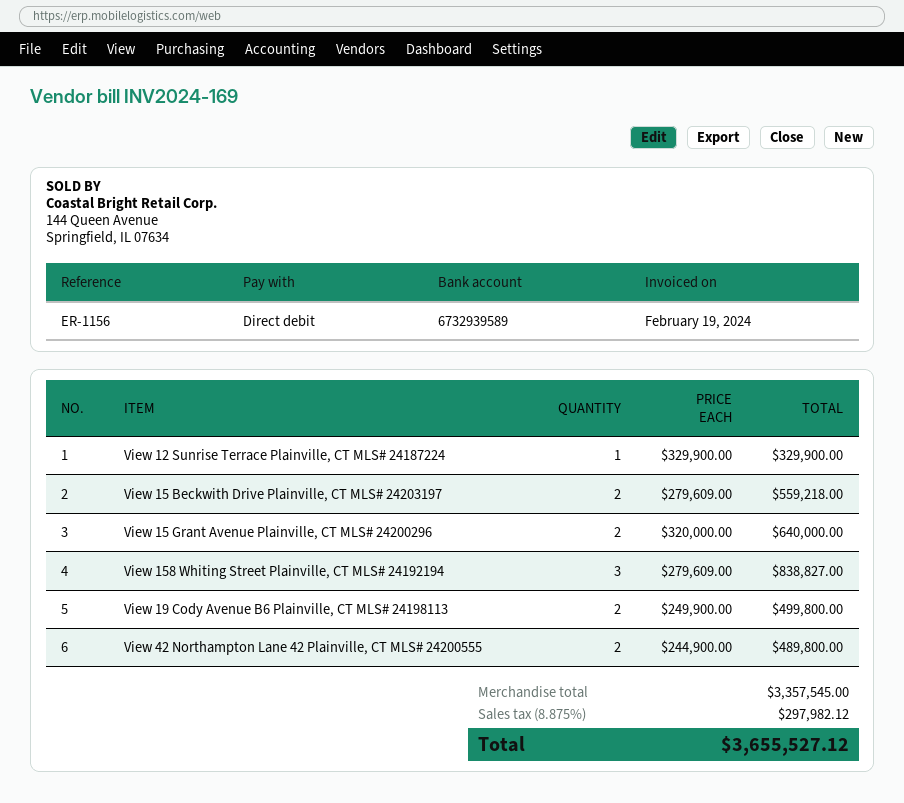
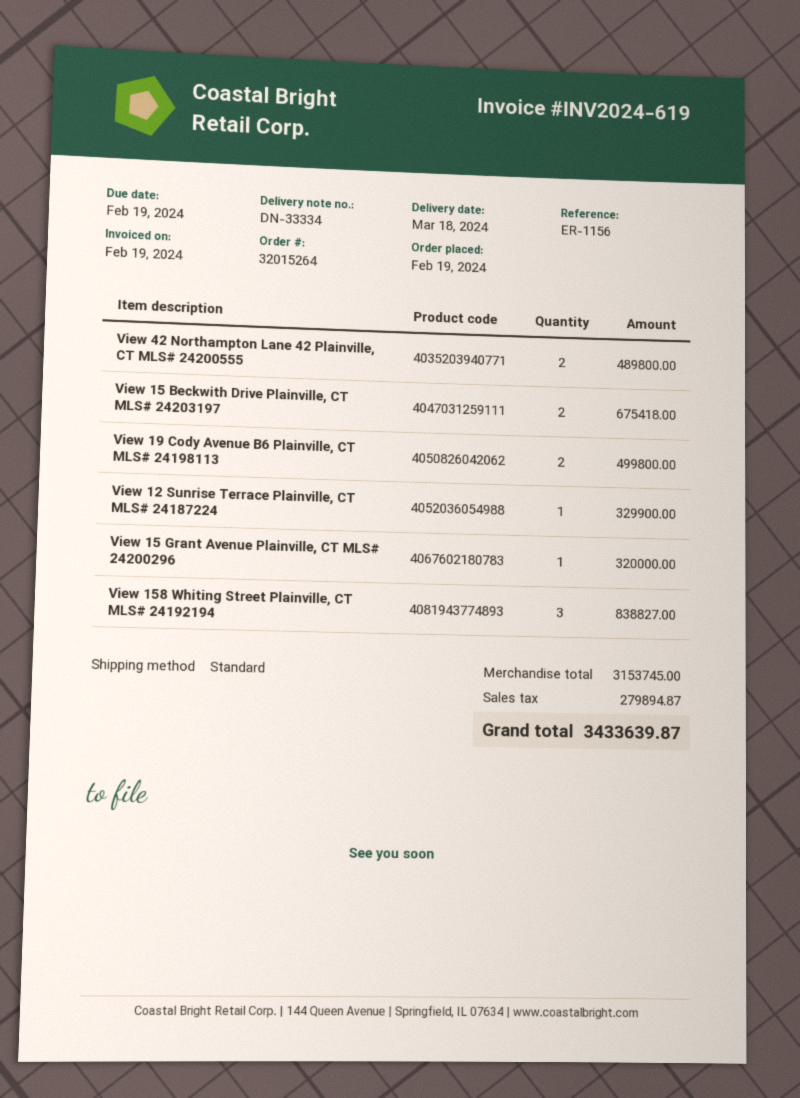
invoice number: INV2024-169 -> INV2024-619
View 15 Beckwith Drive Plainville, CT MLS# 24203197: 2 for 559218.00 -> 2 for 675418.00
View 15 Grant Avenue Plainville, CT MLS# 24200296: 2 for 640000.00 -> 1 for 320000.00
subtotal: 3357545.00 -> 3153745.00
tax: 297982.12 -> 279894.87
total: 3655527.12 -> 3433639.87

